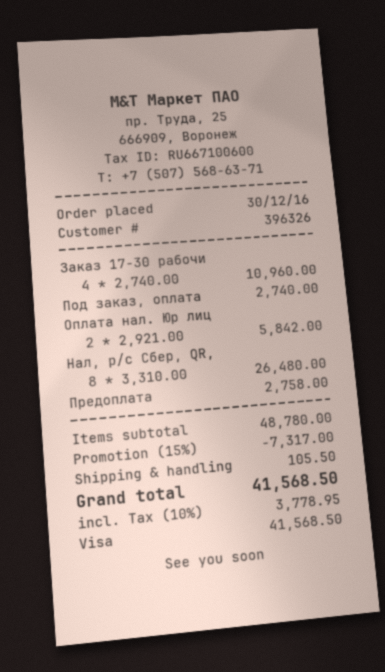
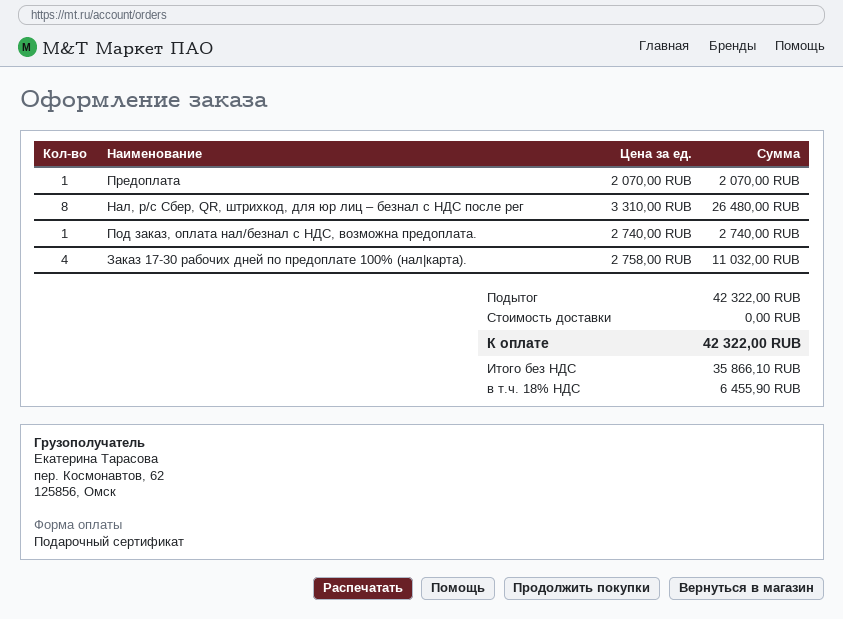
payment method: Visa -> gift card
Заказ 17-30 рабочи: 4 x 2740.00 = 10960.00 -> 4 x 2758.00 = 11032.00
Оплата нал. Юр лиц: 2 x 2921.00 = 5842.00 -> none
Предоплата: 1 x 2758.00 = 2758.00 -> 1 x 2070.00 = 2070.00
subtotal: 48780.00 -> 42322.00
discount: 15% = 7317.00 -> none
shipping: 105.50 -> 0.00
tax: 10% = 3778.95 -> 18% = 6455.90
total: 41568.50 -> 42322.00

